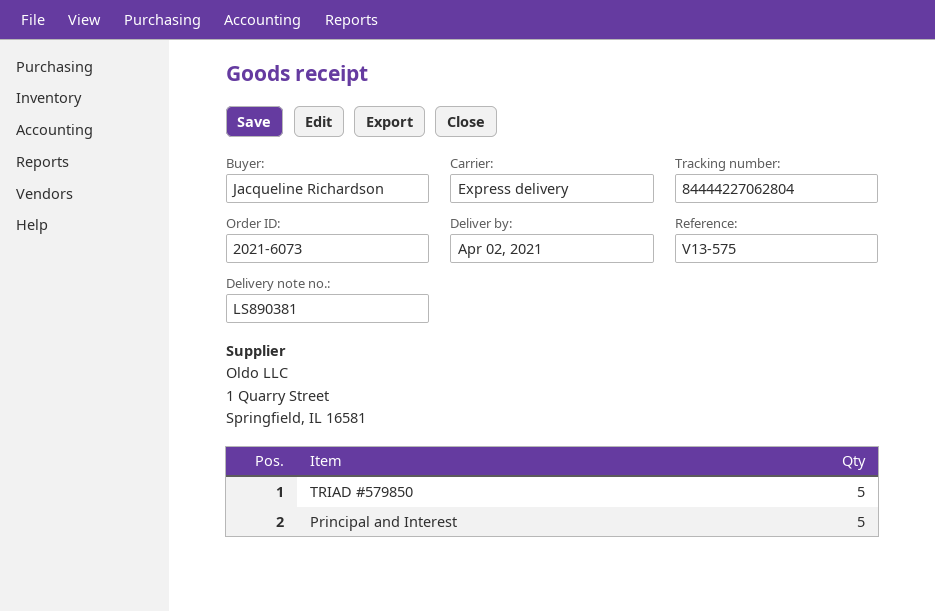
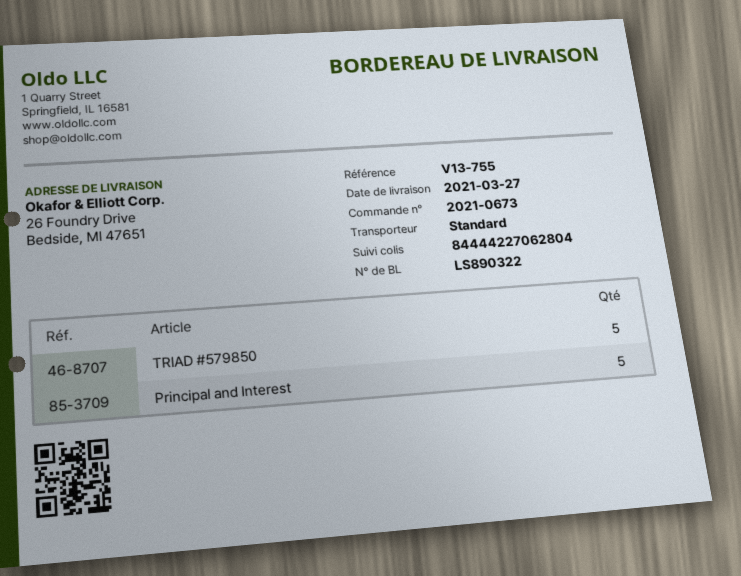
order number: 2021-6073 -> 2021-0673
delivery note number: LS890381 -> LS890322
delivery date: 2021-04-02 -> 2021-03-27
reference: V13-575 -> V13-755
shipping method: express -> standard

